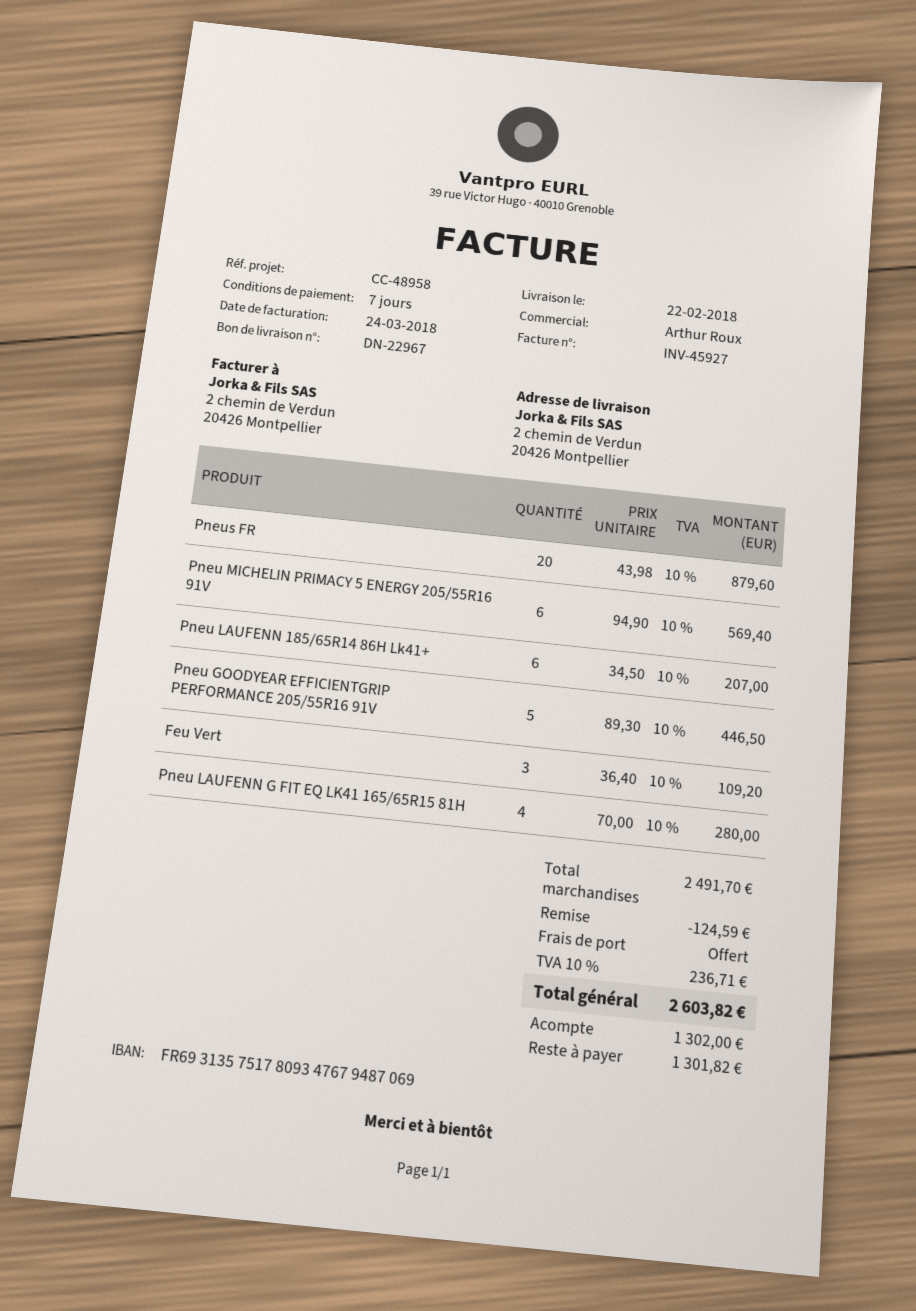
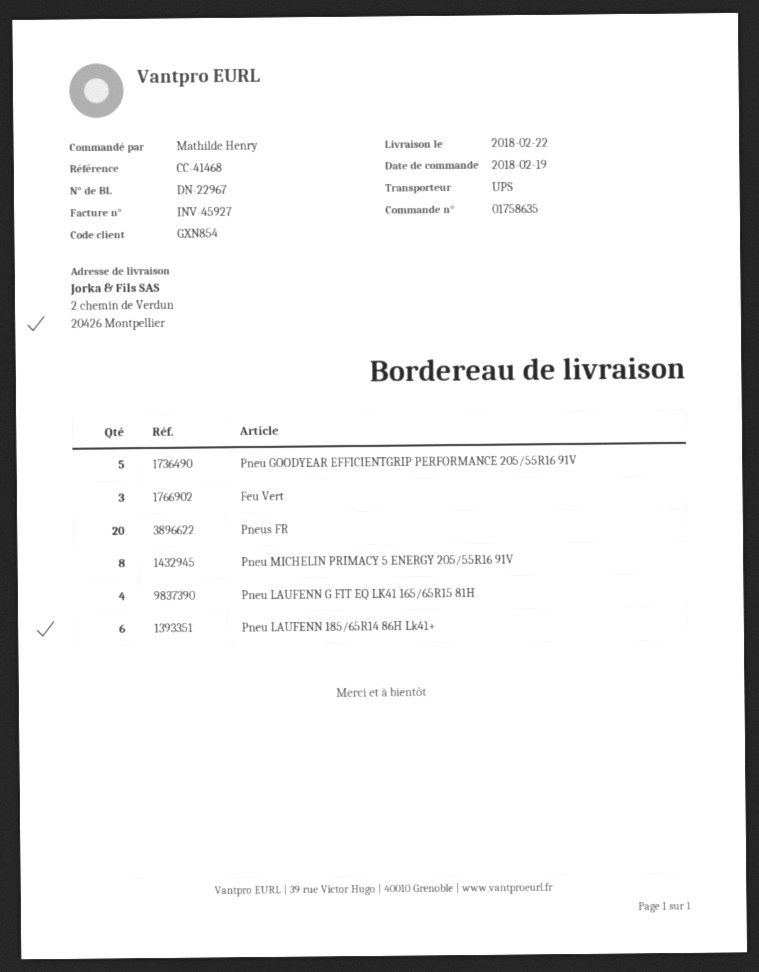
reference: CC-48958 -> CC-41468
Pneu MICHELIN PRIMACY 5 ENERGY 205/55R16 91V: 6 -> 8

